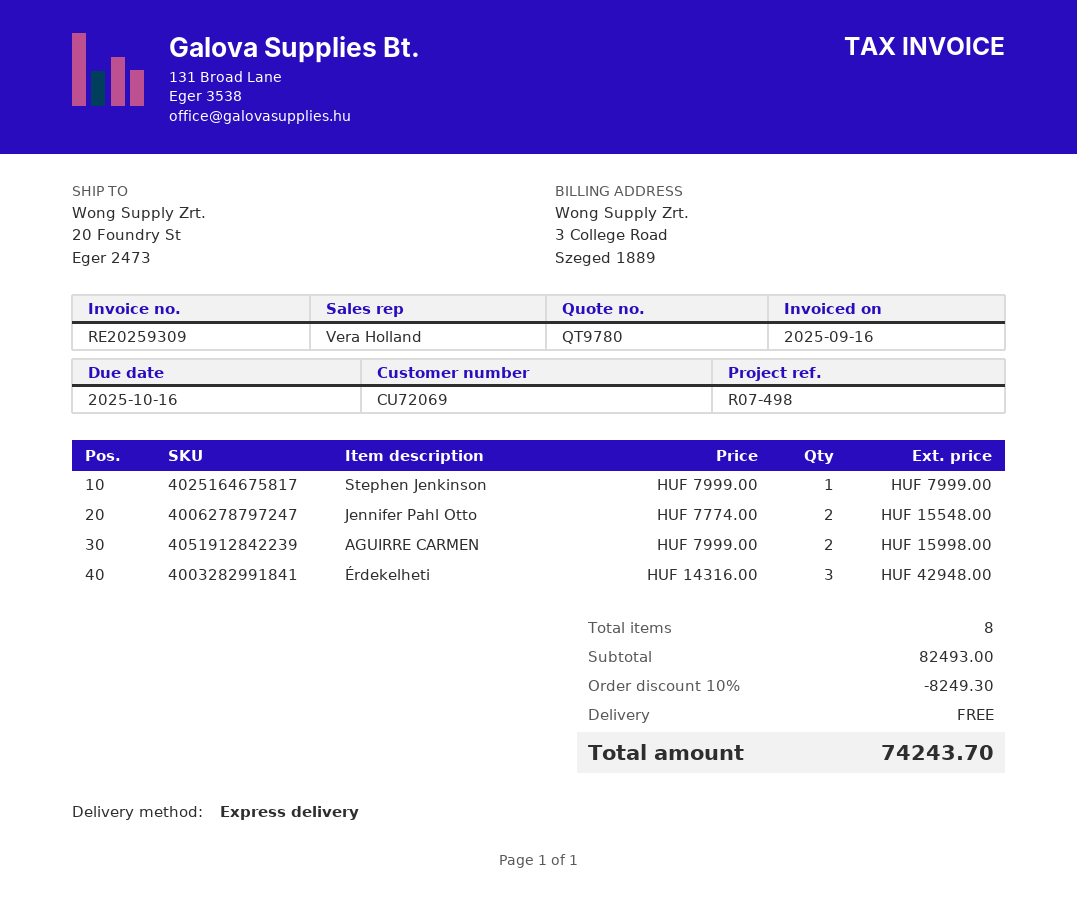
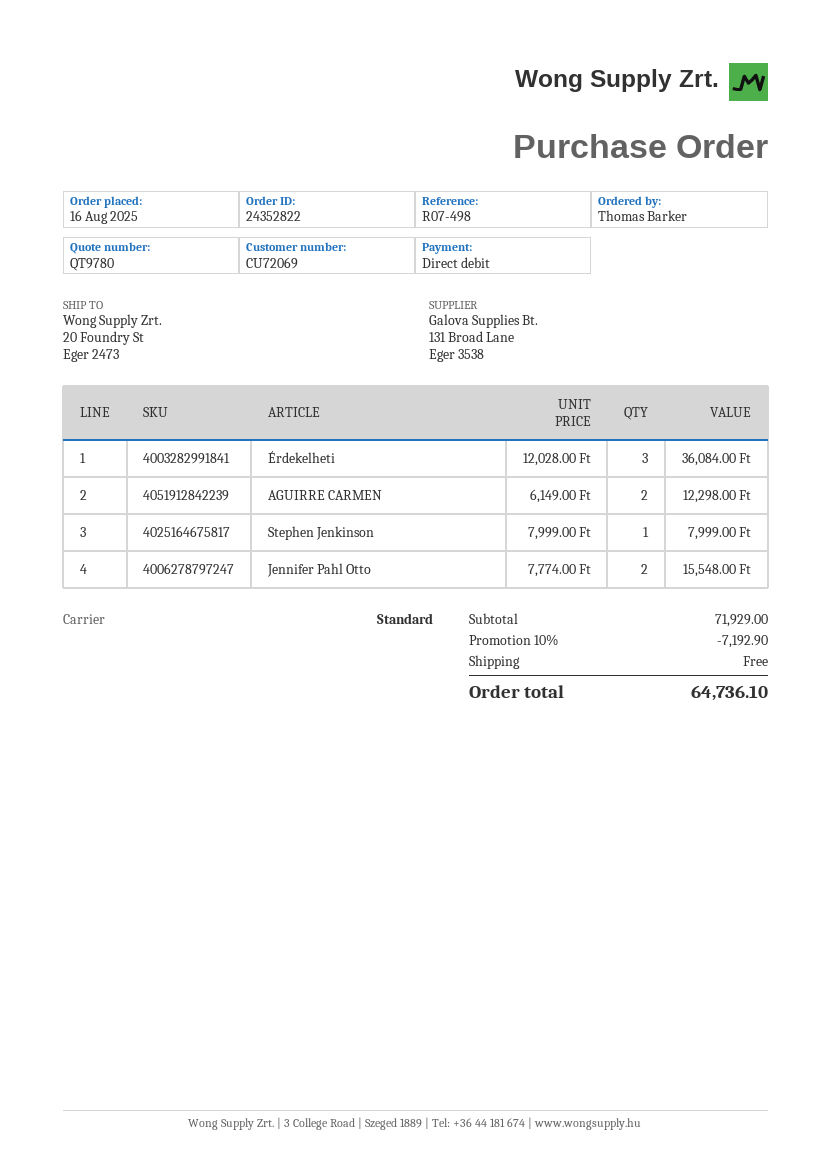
shipping method: express -> standard
AGUIRRE CARMEN: 2 x 7999.00 = 15998.00 -> 2 x 6149.00 = 12298.00
Érdekelheti: 3 x 14316.00 = 42948.00 -> 3 x 12028.00 = 36084.00
subtotal: 82493.00 -> 71929.00
discount: 10% = 8249.30 -> 10% = 7192.90
total: 74243.70 -> 64736.10

